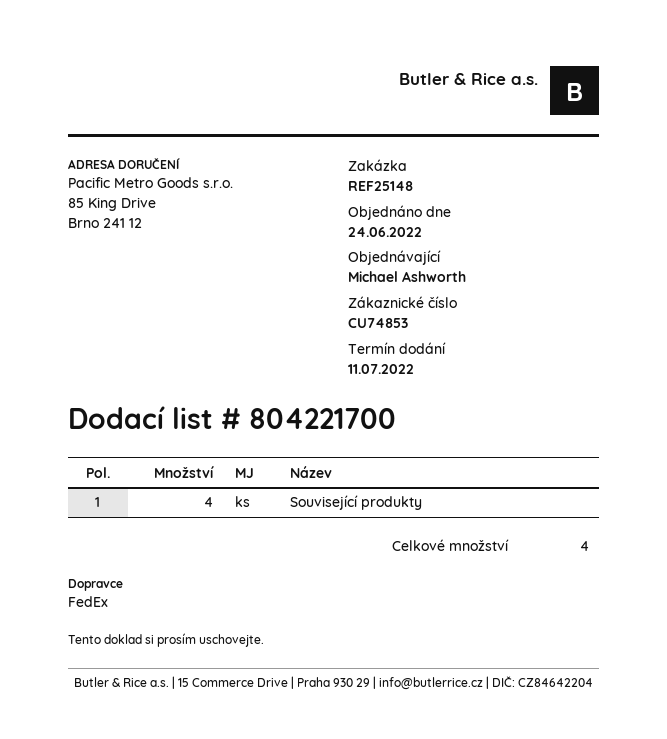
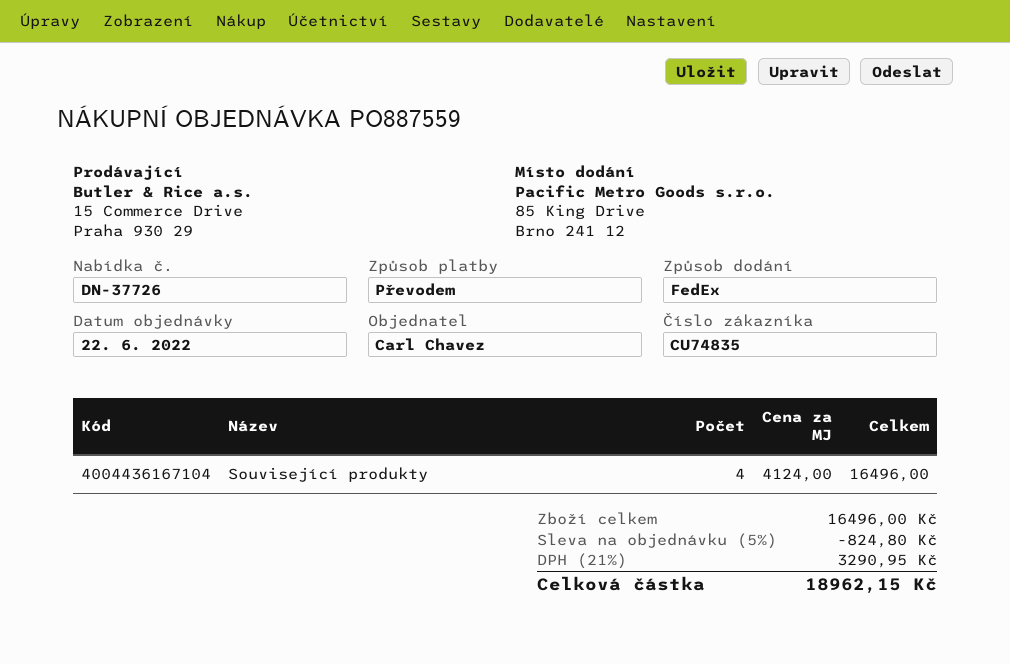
order date: 2022-06-24 -> 2022-06-22
customer number: CU74853 -> CU74835
ordered by: Michael Ashworth -> Carl Chavez

